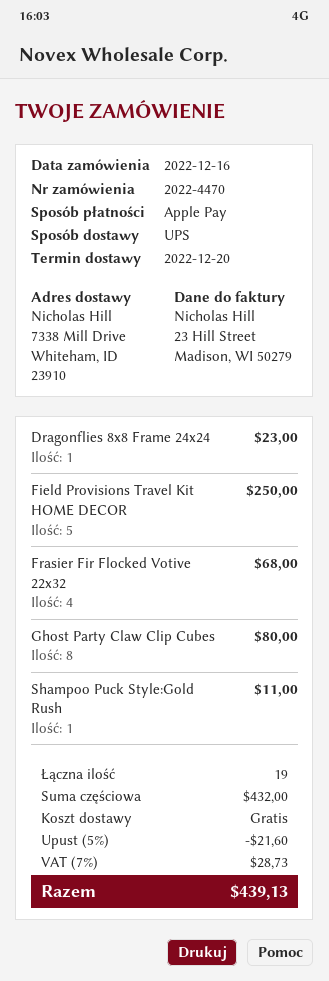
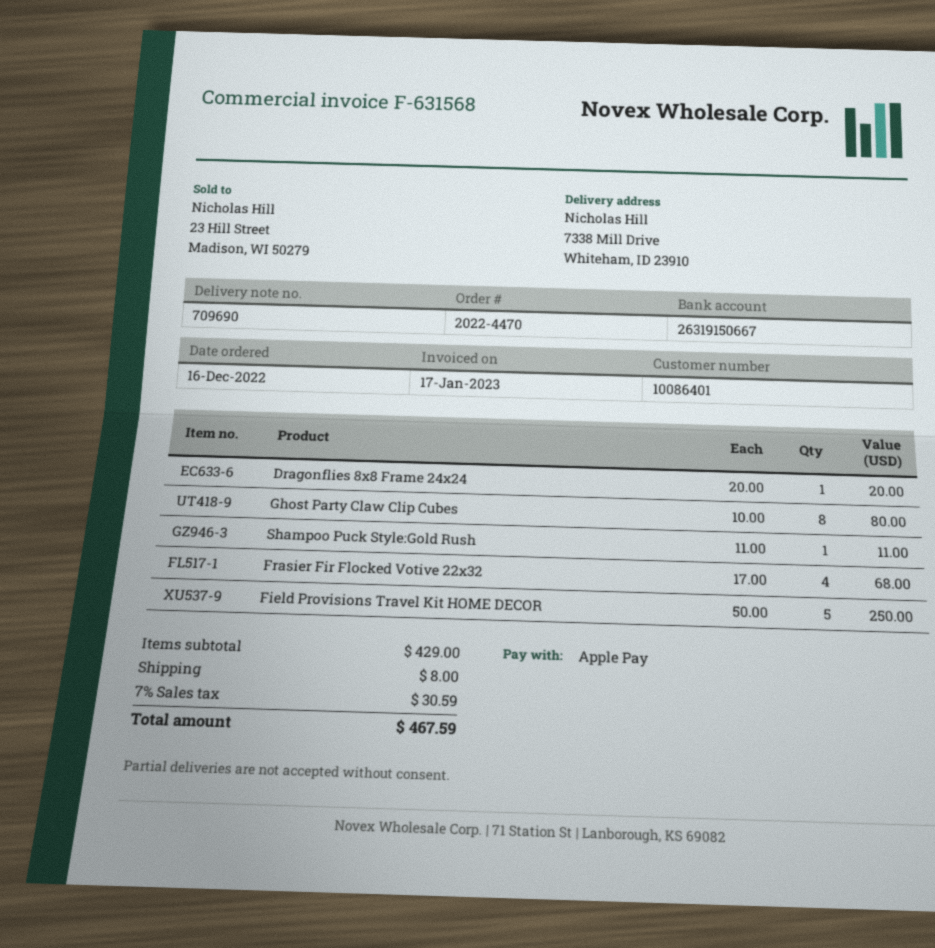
Dragonflies 8x8 Frame 24x24: 1 for 23.00 -> 1 for 20.00
subtotal: 432.00 -> 429.00
discount: 5% = 21.60 -> none
shipping: 0.00 -> 8.00
tax: 7% = 28.73 -> 7% = 30.59
total: 439.13 -> 467.59

